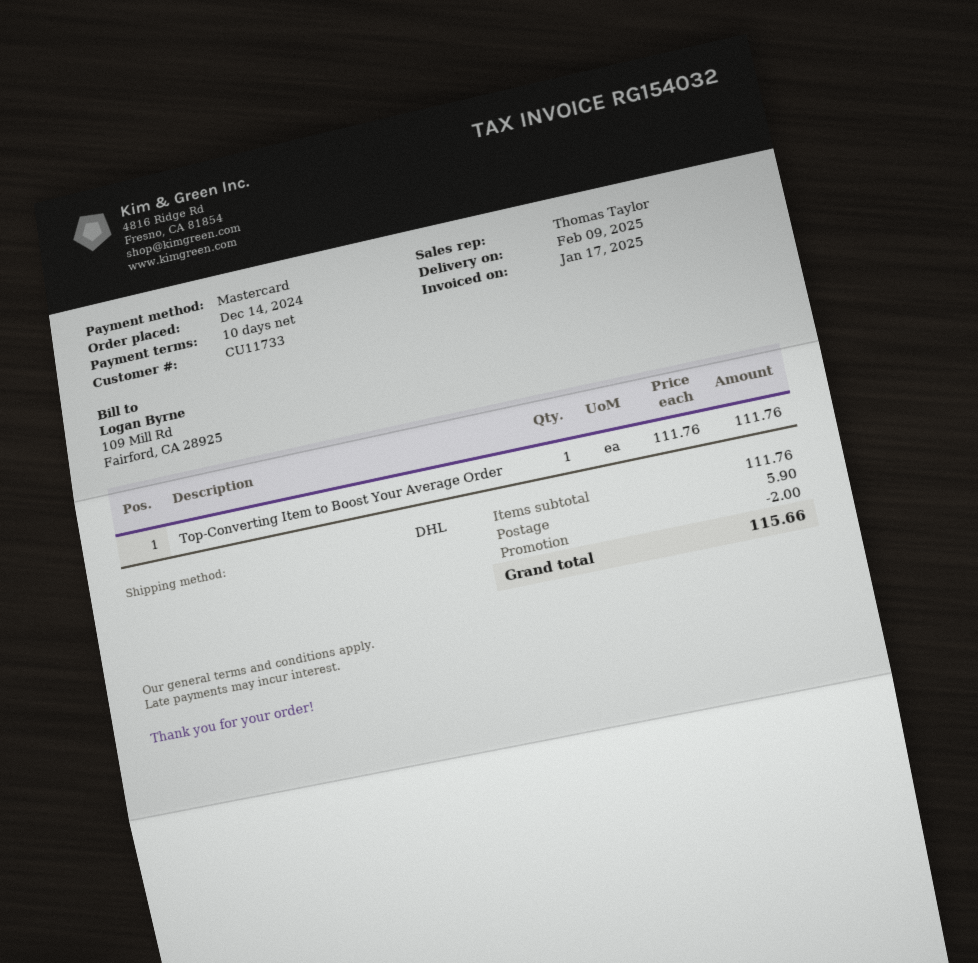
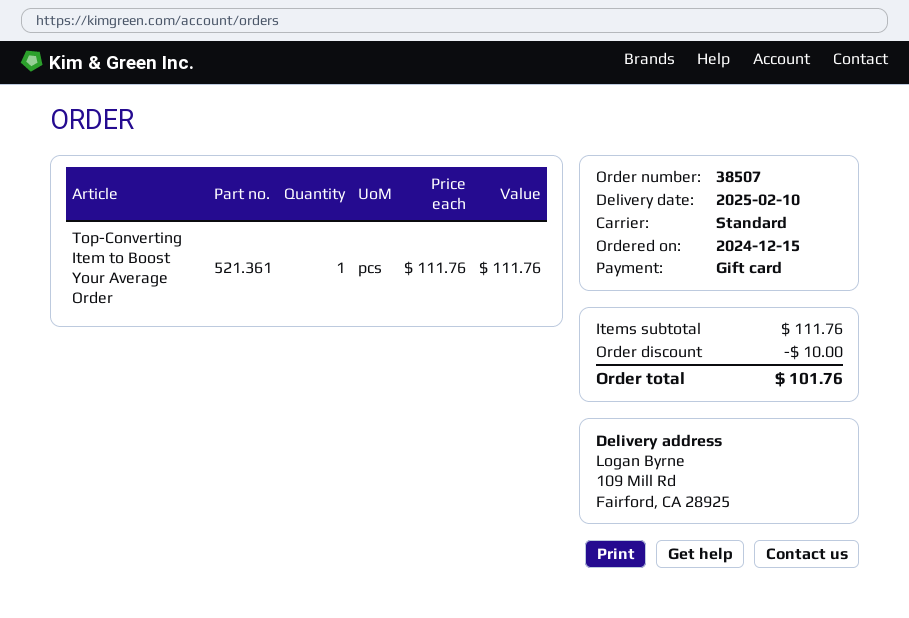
order date: 2024-12-14 -> 2024-12-15
delivery date: 2025-02-09 -> 2025-02-10
payment method: Mastercard -> gift card
shipping method: DHL -> standard
discount: 2.00 -> 10.00
shipping: 5.90 -> none
total: 115.66 -> 101.76

